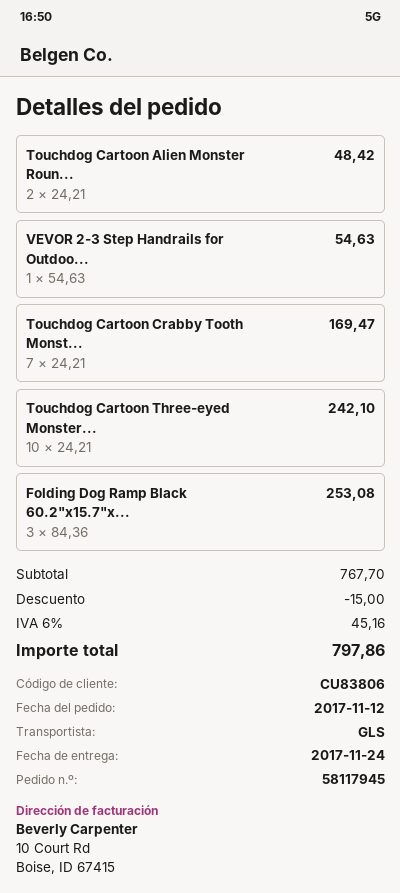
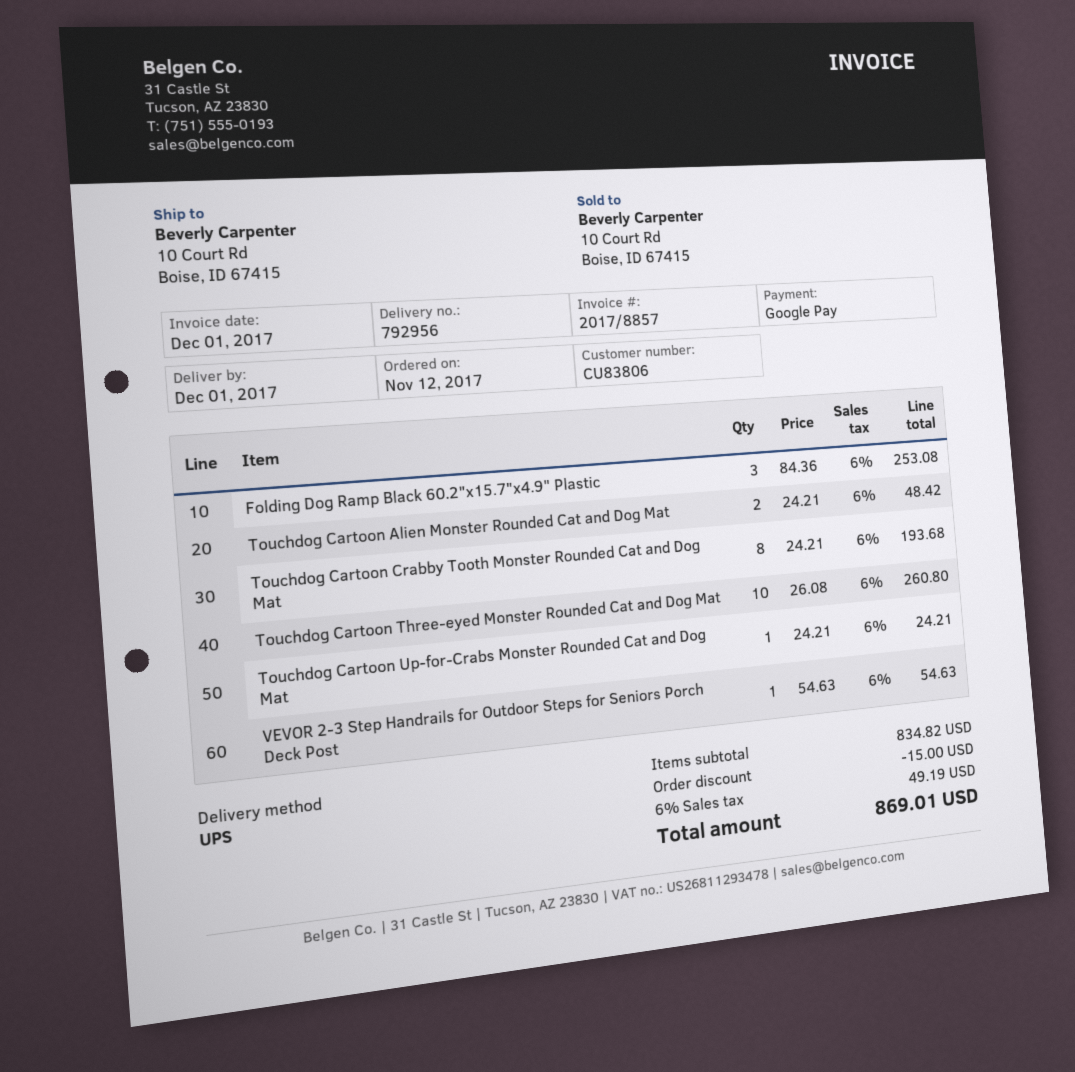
delivery date: 2017-11-24 -> 2017-12-01
shipping method: GLS -> UPS
Touchdog Cartoon Crabby Tooth Monst...: 7 x 24.21 = 169.47 -> 8 x 24.21 = 193.68
Touchdog Cartoon Three-eyed Monster...: 10 x 24.21 = 242.10 -> 10 x 26.08 = 260.80
Touchdog Cartoon Up-for-Crabs Monster Rounded Cat and Dog Mat: none -> 1 x 24.21 = 24.21
subtotal: 767.70 -> 834.82
tax: 6% = 45.16 -> 6% = 49.19
total: 797.86 -> 869.01

